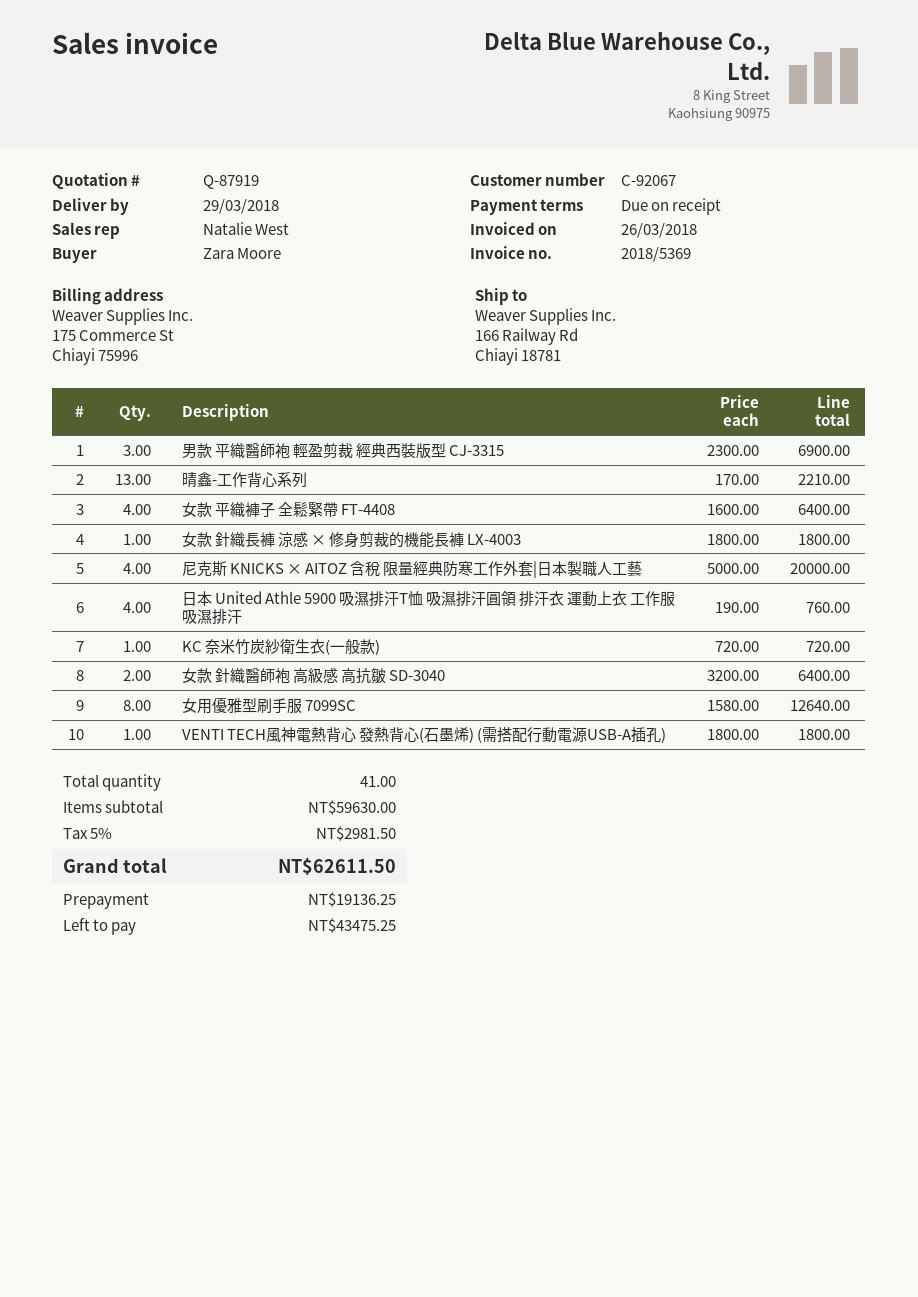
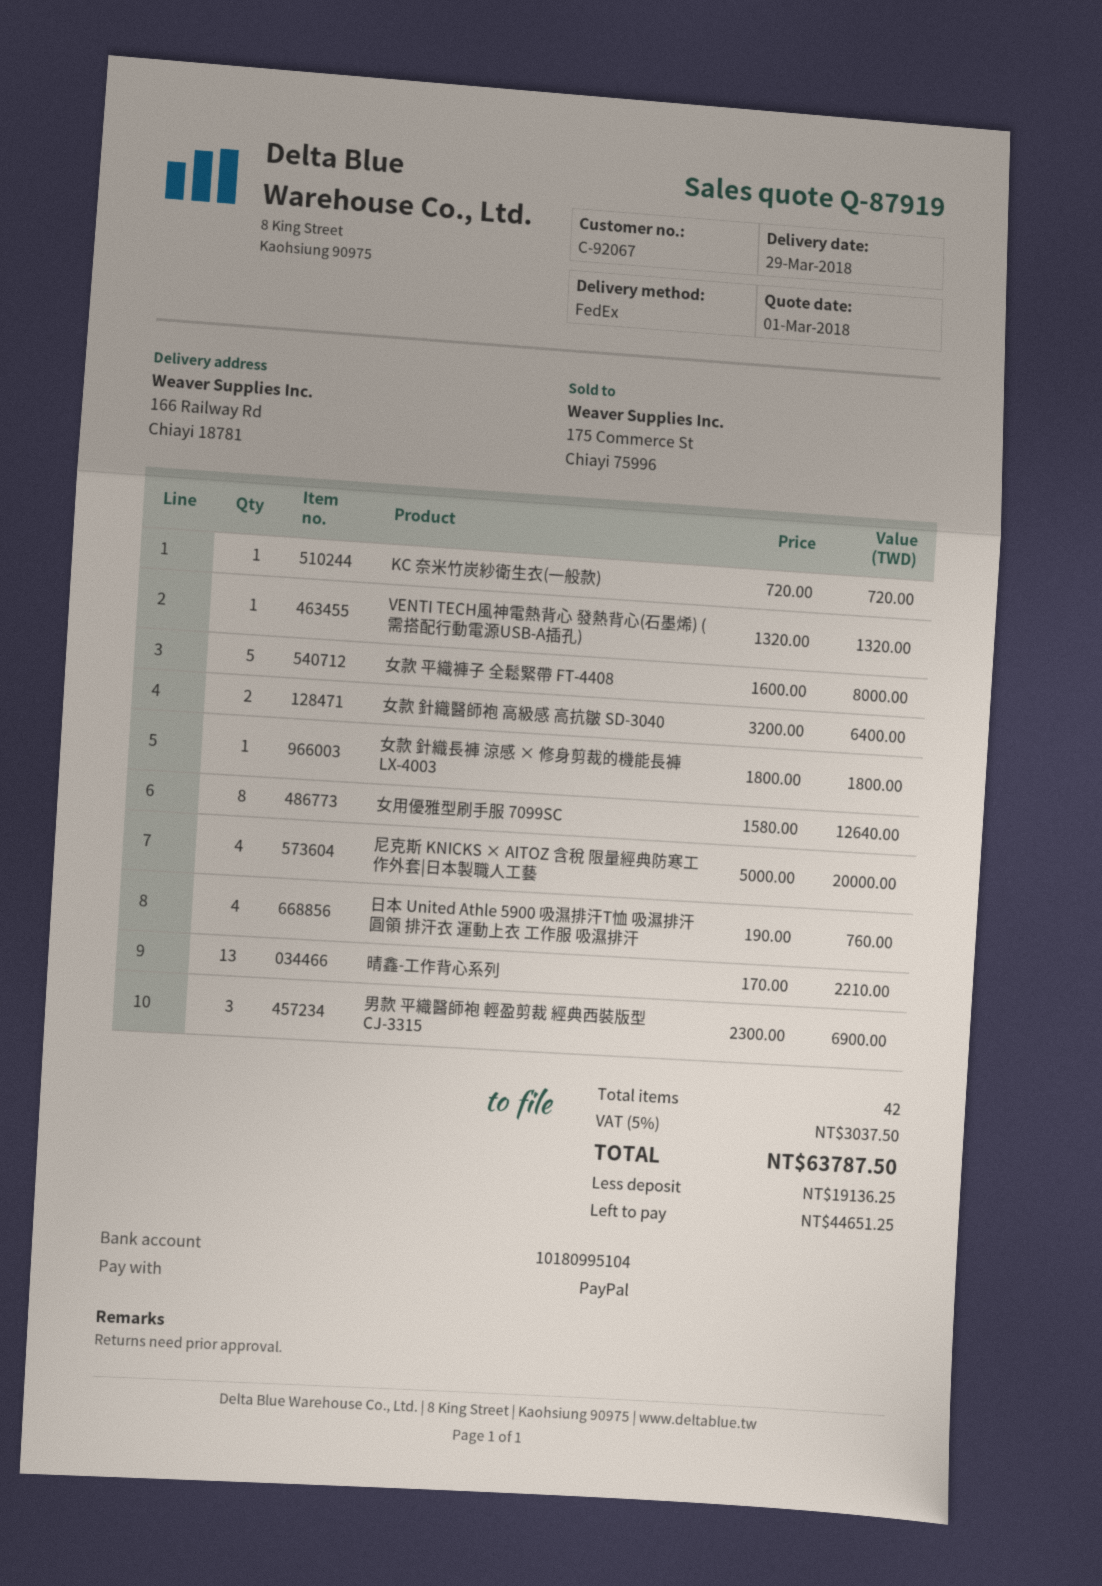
女款 平織褲子 全鬆緊帶 FT-4408: 4 x 1600.00 = 6400.00 -> 5 x 1600.00 = 8000.00
VENTI TECH風神電熱背心 發熱背心(石墨烯) (需搭配行動電源USB-A插孔): 1 x 1800.00 = 1800.00 -> 1 x 1320.00 = 1320.00
total quantity: 41 -> 42
tax: 5% = 2981.50 -> 5% = 3037.50
total: 62611.50 -> 63787.50
balance: 43475.25 -> 44651.25

